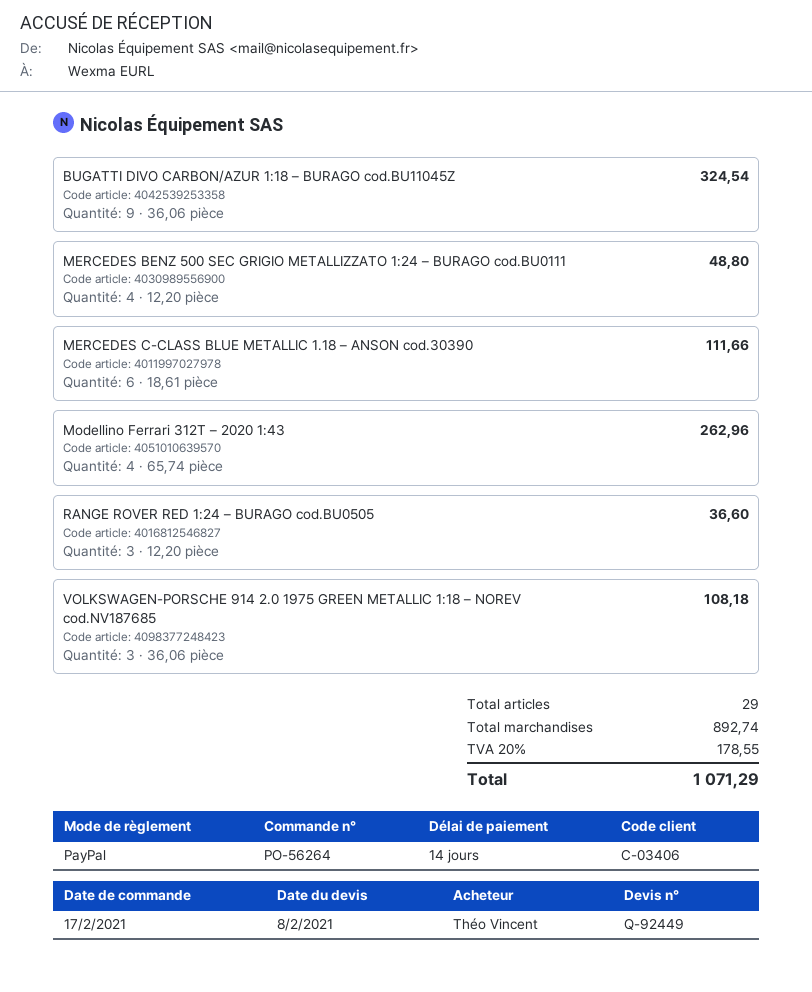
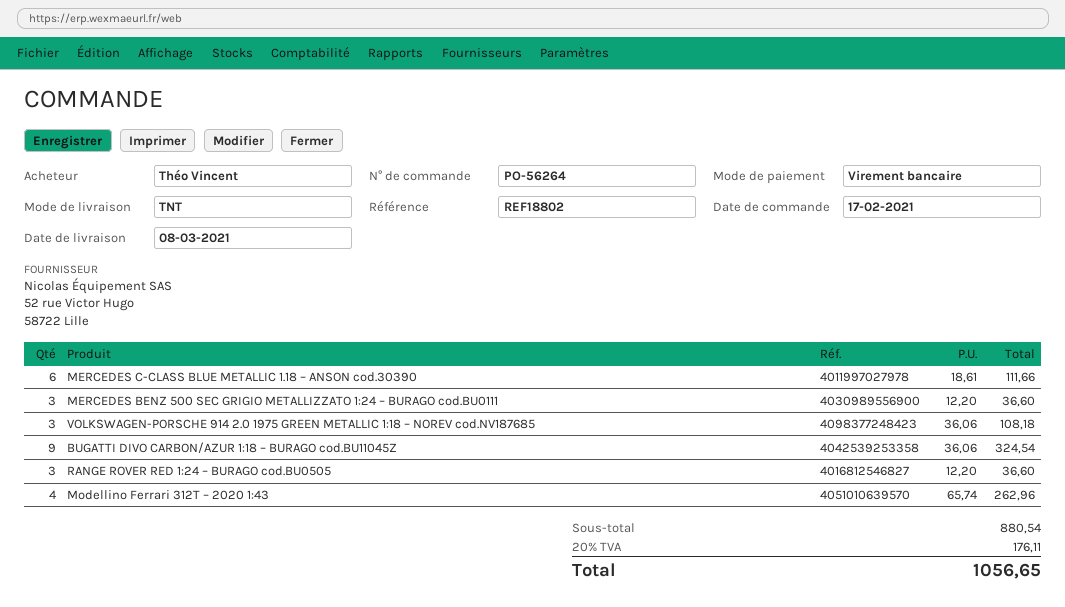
payment method: PayPal -> bank transfer
MERCEDES BENZ 500 SEC GRIGIO METALLIZZATO 1:24 – BURAGO cod.BU0111: 4 x 12.20 = 48.80 -> 3 x 12.20 = 36.60
subtotal: 892.74 -> 880.54
tax: 20% = 178.55 -> 20% = 176.11
total: 1071.29 -> 1056.65

